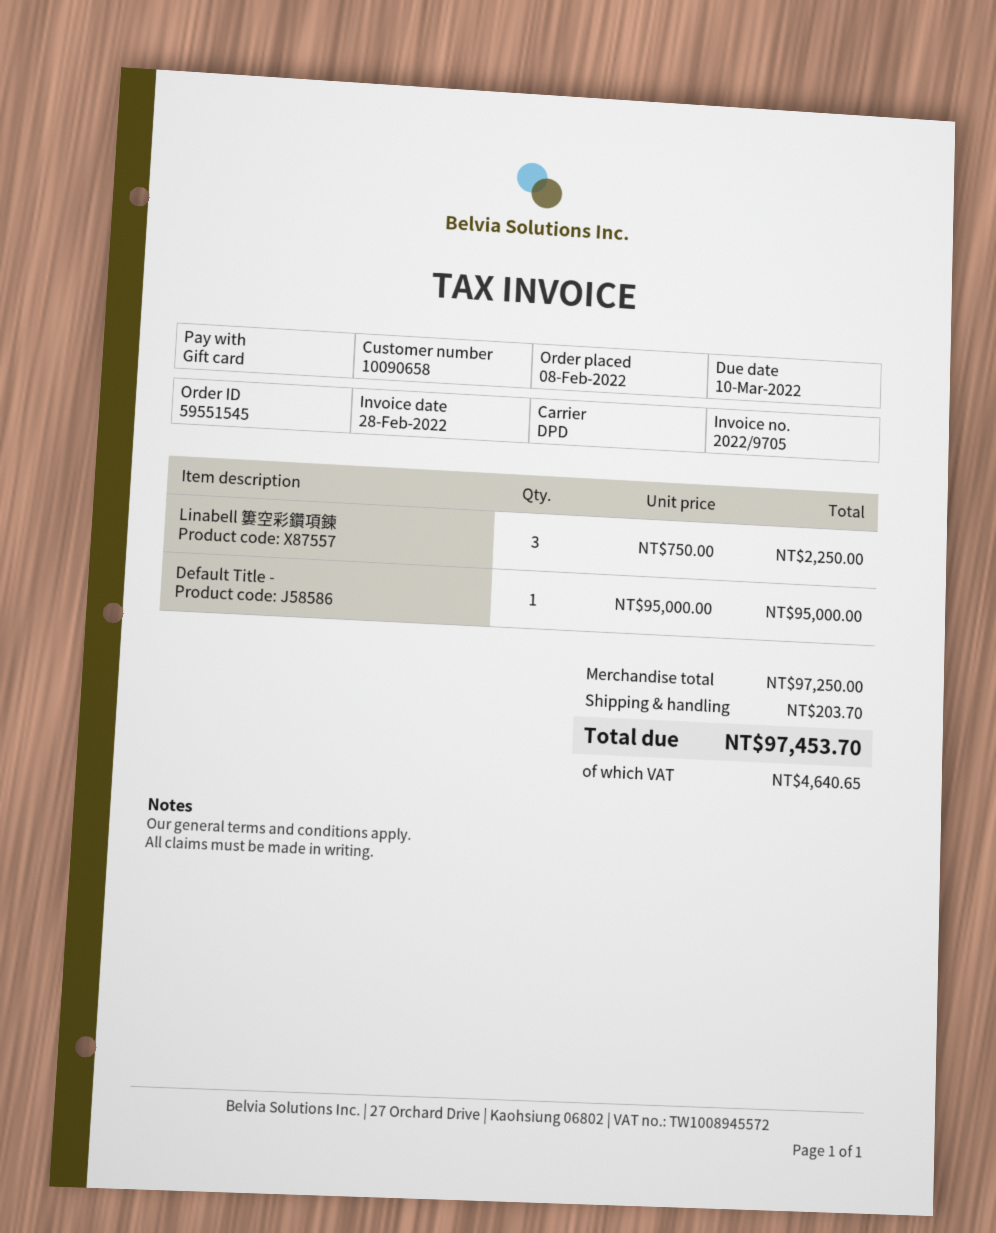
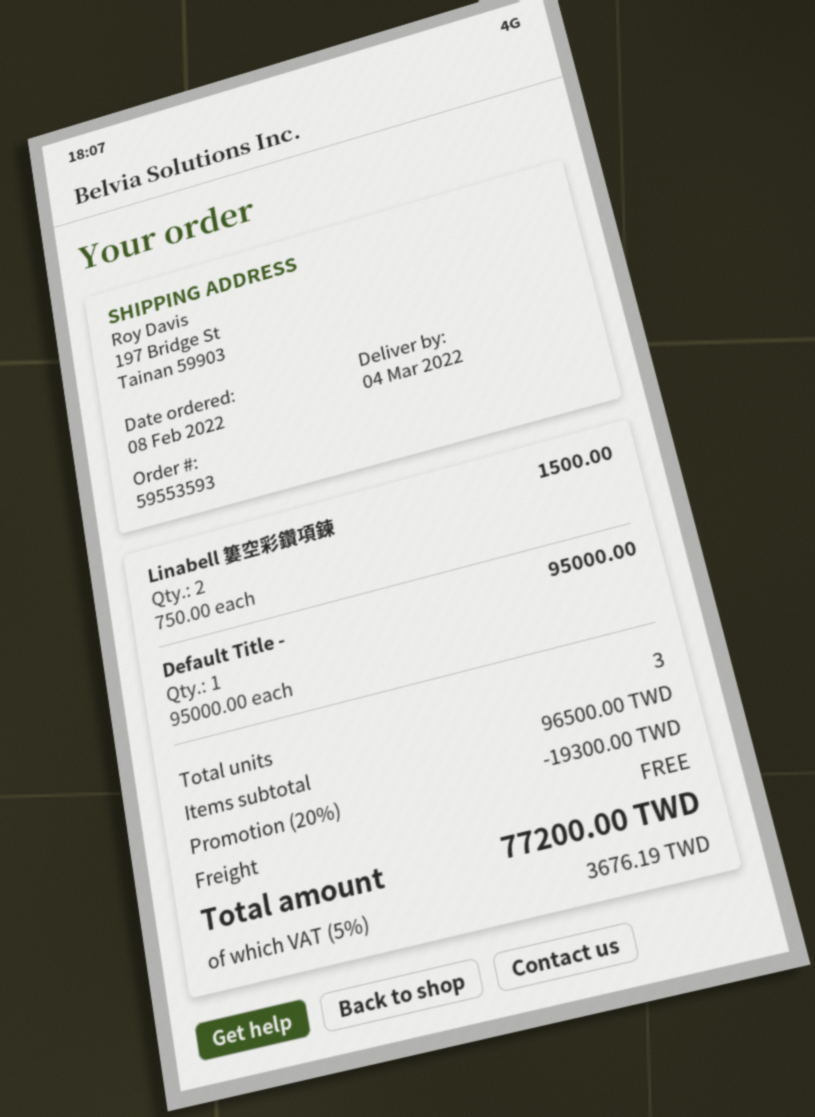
order number: 59551545 -> 59553593
Linabell 簍空彩鑽項鍊: 3 x 750.00 = 2250.00 -> 2 x 750.00 = 1500.00
subtotal: 97250.00 -> 96500.00
discount: none -> 20% = 19300.00
shipping: 203.70 -> 0.00
tax: 4640.65 -> 3676.19
total: 97453.70 -> 77200.00

